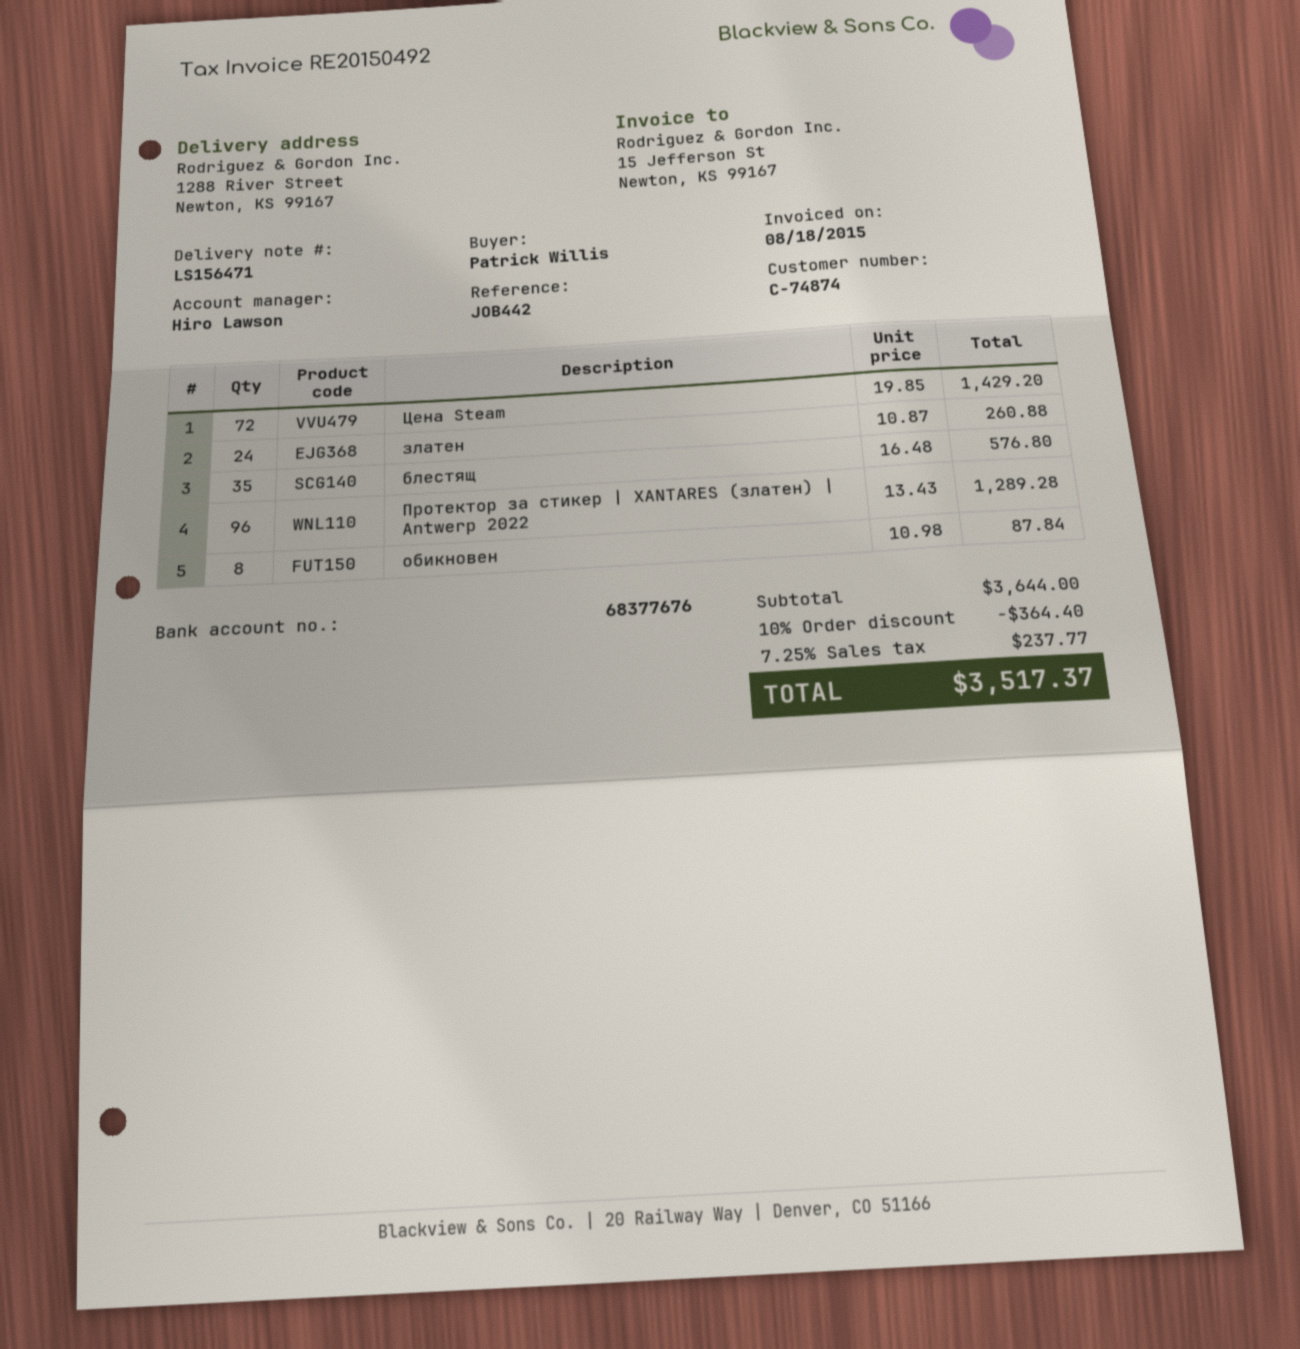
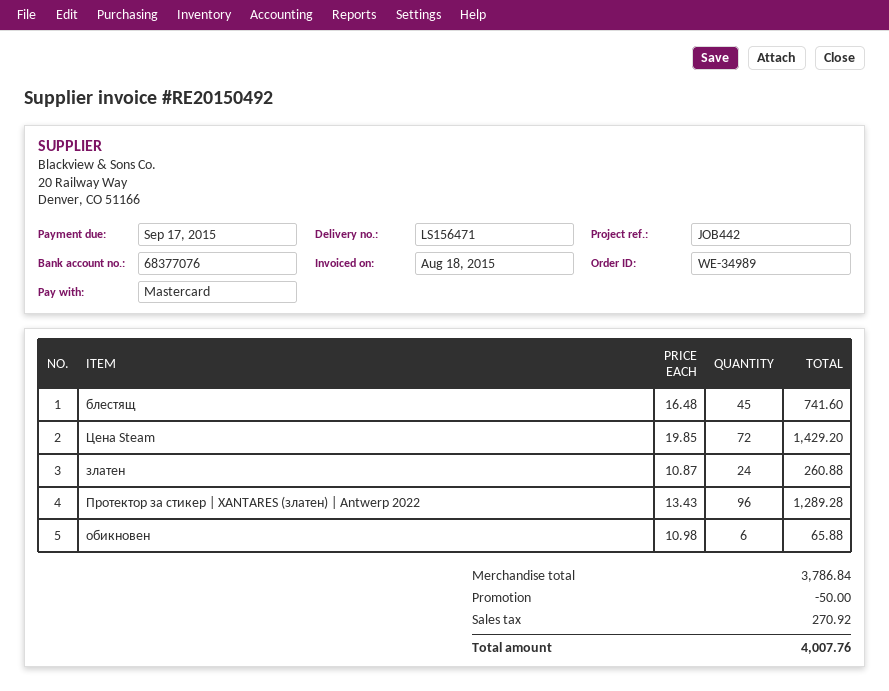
bank account: 68377676 -> 68377076
блестящ: 35 x 16.48 = 576.80 -> 45 x 16.48 = 741.60
обикновен: 8 x 10.98 = 87.84 -> 6 x 10.98 = 65.88
subtotal: 3644.00 -> 3786.84
discount: 364.40 -> 50.00
tax: 237.77 -> 270.92
total: 3517.37 -> 4007.76

